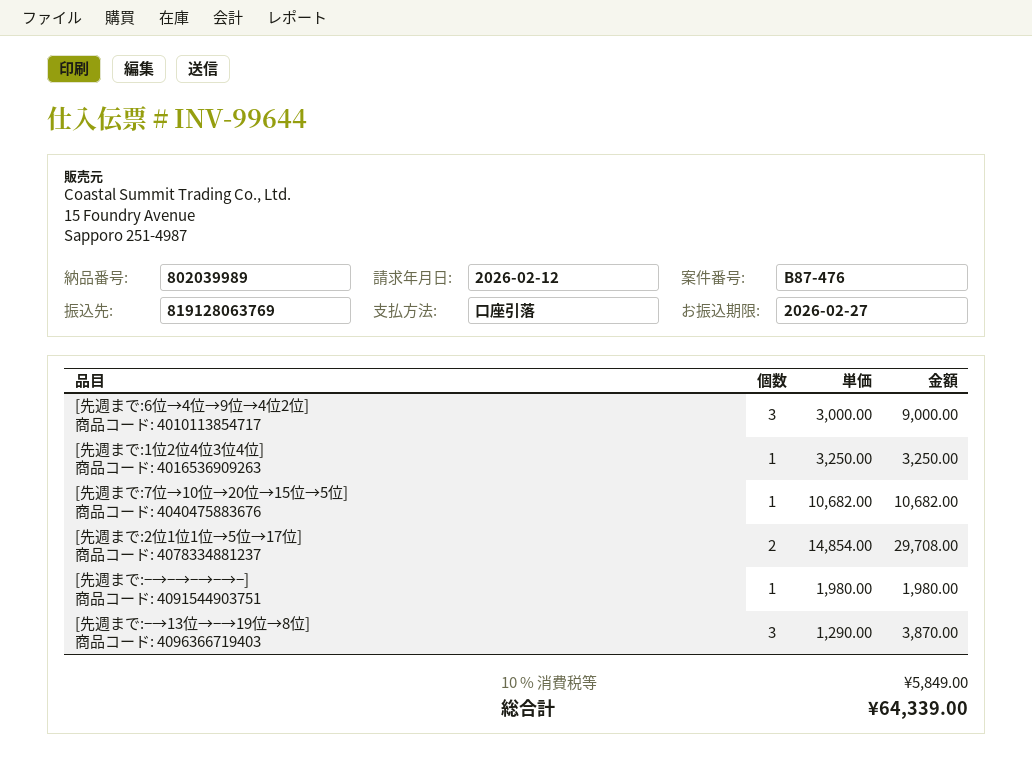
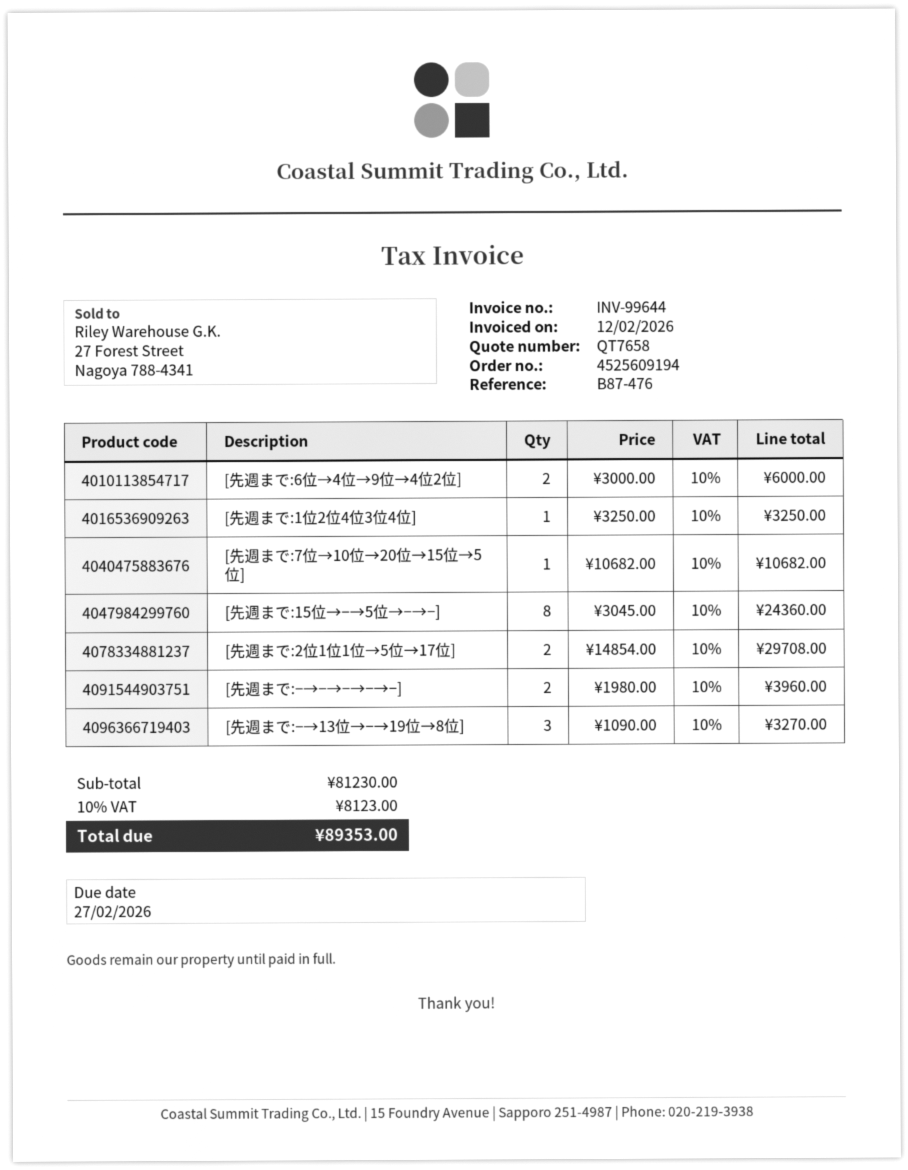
[先週まで:6位→4位→9位→4位2位]: 3 x 3000.00 = 9000.00 -> 2 x 3000.00 = 6000.00
[先週まで:−→−→−→−→−]: 1 x 1980.00 = 1980.00 -> 2 x 1980.00 = 3960.00
[先週まで:−→13位→−→19位→8位]: 3 x 1290.00 = 3870.00 -> 3 x 1090.00 = 3270.00
[先週まで:15位→−→5位→−→−]: none -> 8 x 3045.00 = 24360.00
tax: 10% = 5849.00 -> 10% = 8123.00
total: 64339.00 -> 89353.00

